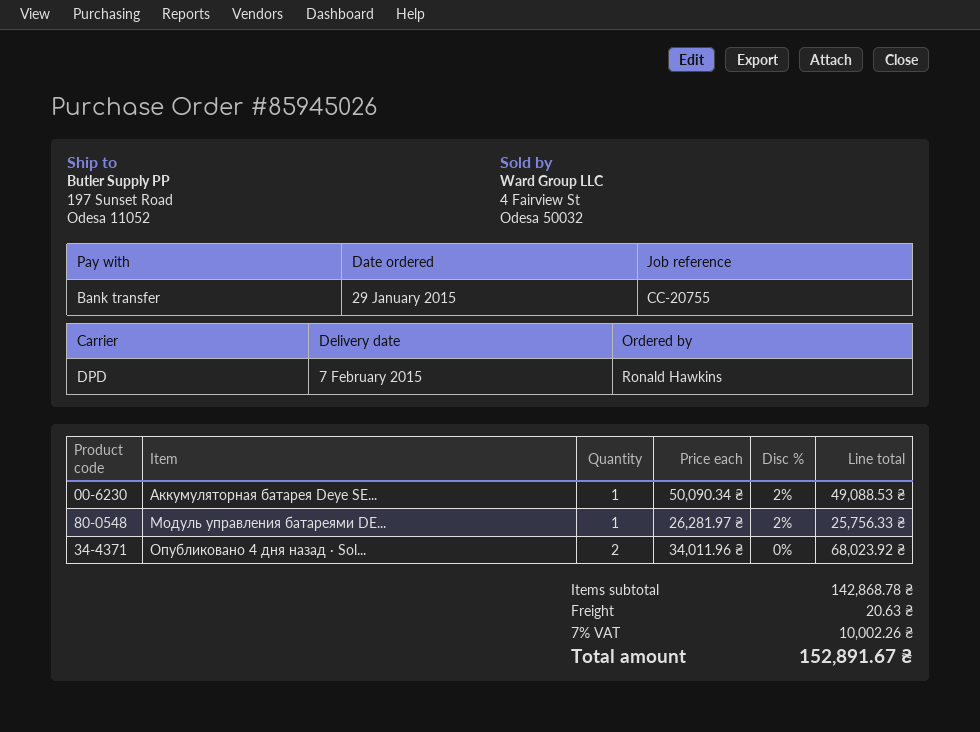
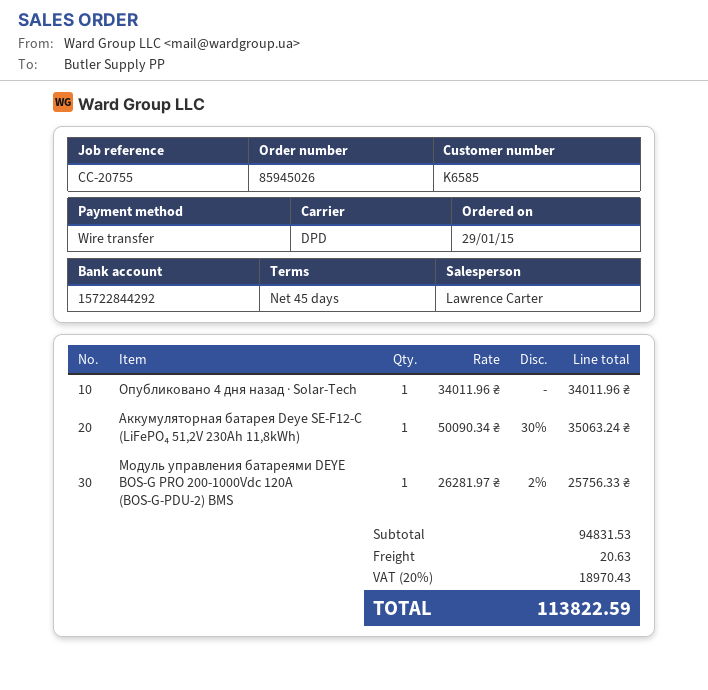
Аккумуляторная батарея Deye SE...: 1 x 50090.34 - 2% = 49088.53 -> 1 x 50090.34 - 30% = 35063.24
Опубликовано 4 дня назад · Sol...: 2 x 34011.96 = 68023.92 -> 1 x 34011.96 = 34011.96
subtotal: 142868.78 -> 94831.53
tax: 7% = 10002.26 -> 20% = 18970.43
total: 152891.67 -> 113822.59

